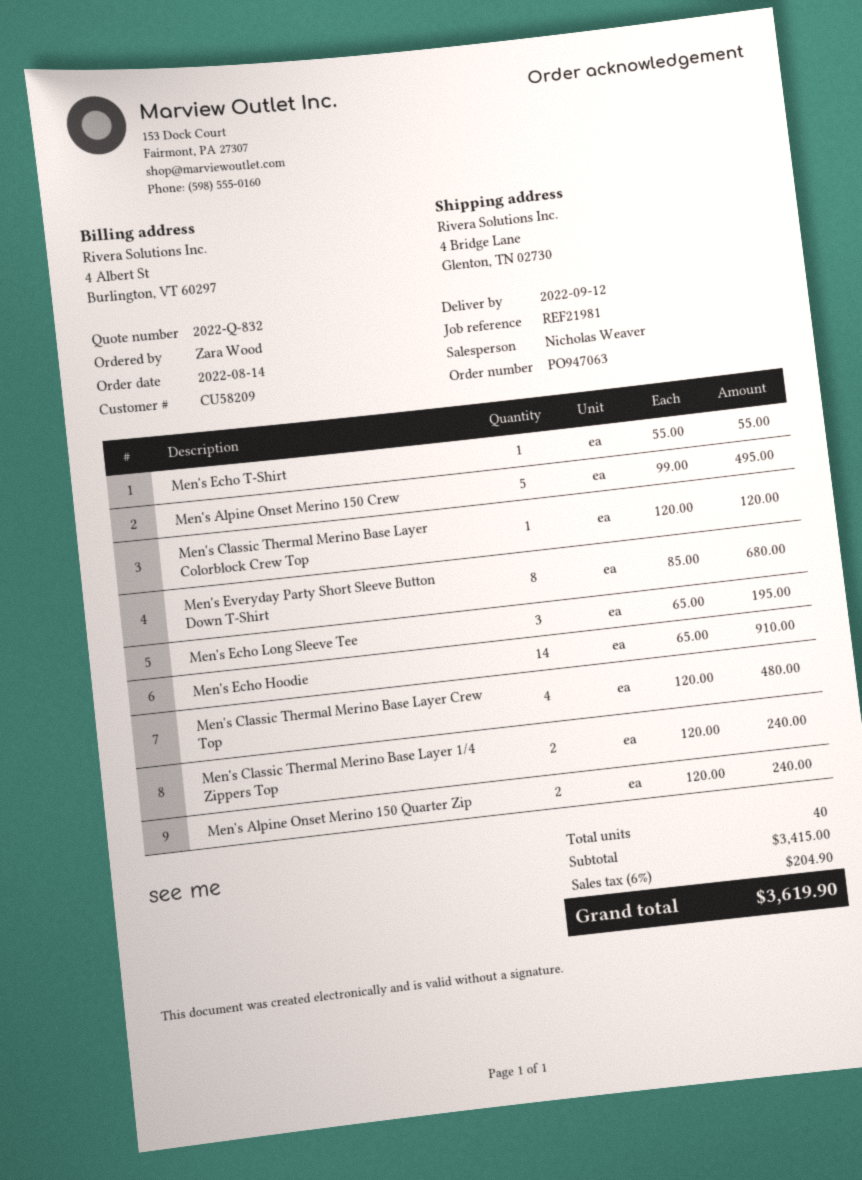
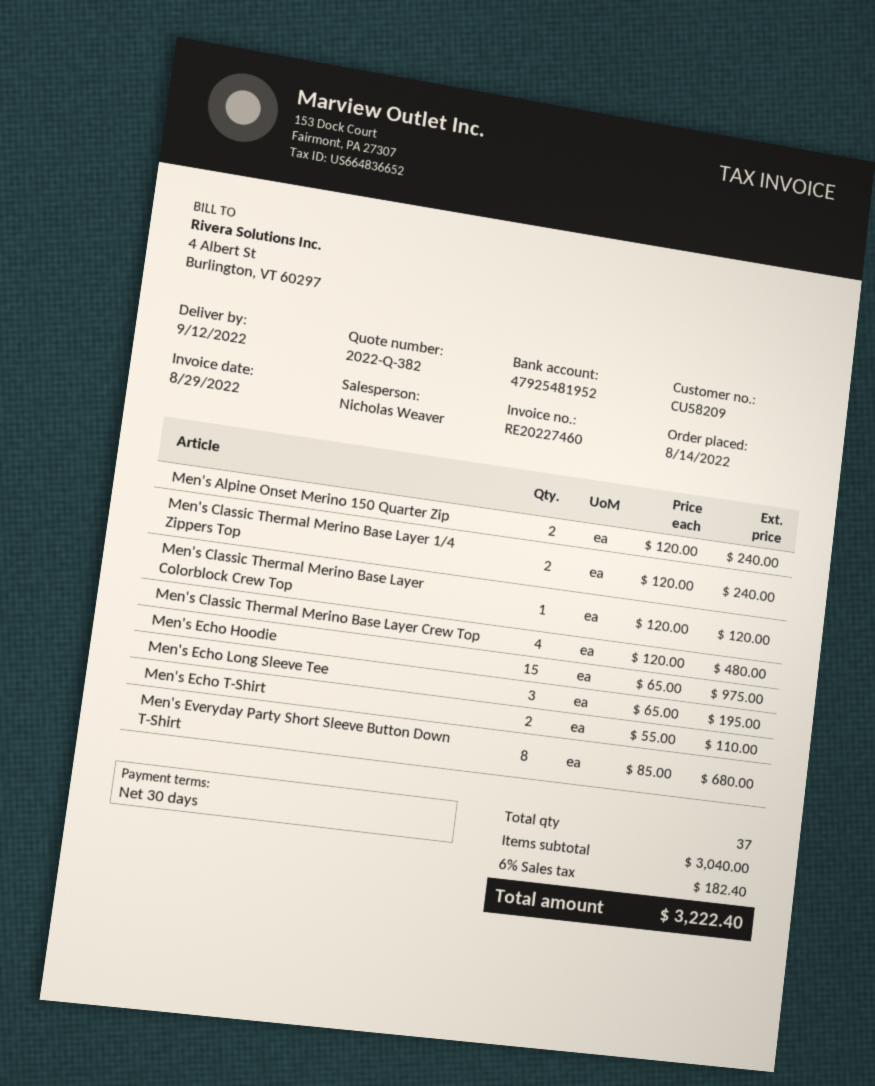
quote number: 2022-Q-832 -> 2022-Q-382
Men's Echo T-Shirt: 1 x 55.00 = 55.00 -> 2 x 55.00 = 110.00
Men's Alpine Onset Merino 150 Crew: 5 x 99.00 = 495.00 -> none
Men's Echo Hoodie: 14 x 65.00 = 910.00 -> 15 x 65.00 = 975.00
total quantity: 40 -> 37
subtotal: 3415.00 -> 3040.00
tax: 6% = 204.90 -> 6% = 182.40
total: 3619.90 -> 3222.40

